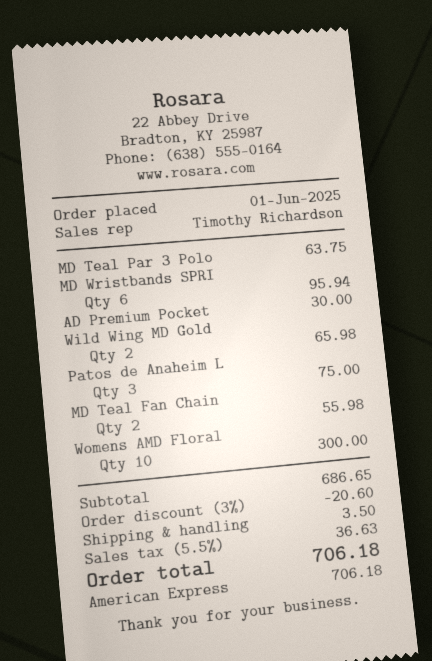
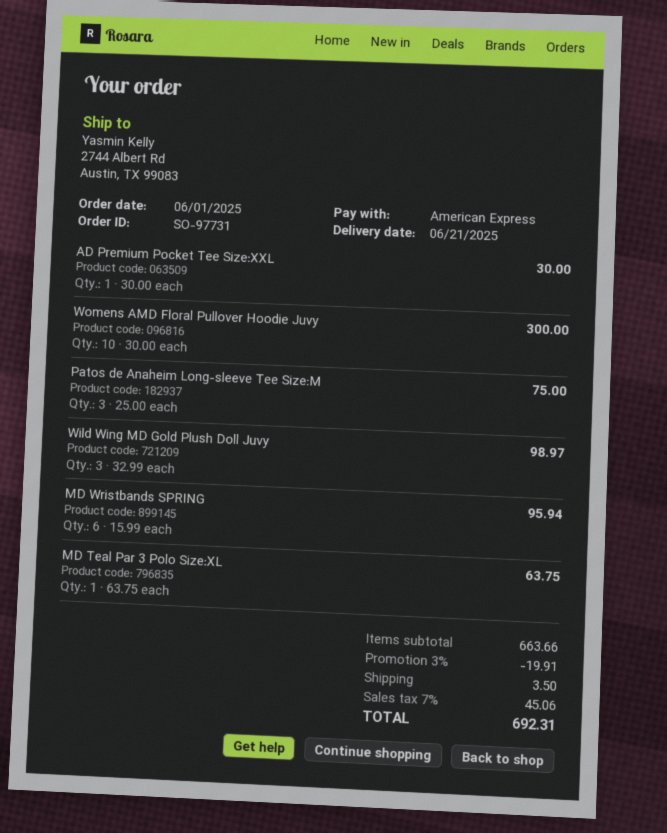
Wild Wing MD Gold: 2 for 65.98 -> 3 for 98.97
MD Teal Fan Chain: 2 for 55.98 -> none
subtotal: 686.65 -> 663.66
discount: 3% = 20.60 -> 3% = 19.91
tax: 5.5% = 36.63 -> 7% = 45.06
total: 706.18 -> 692.31

